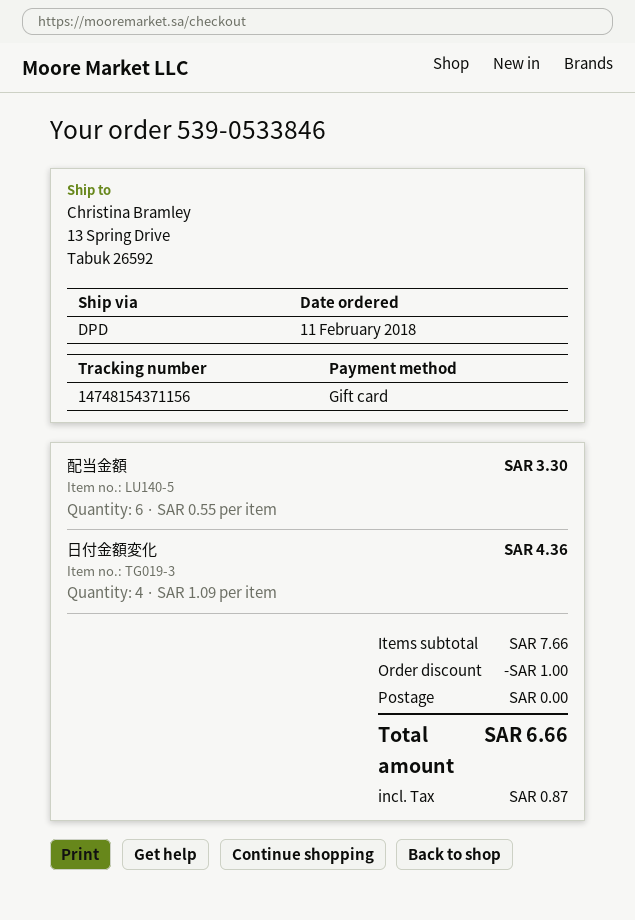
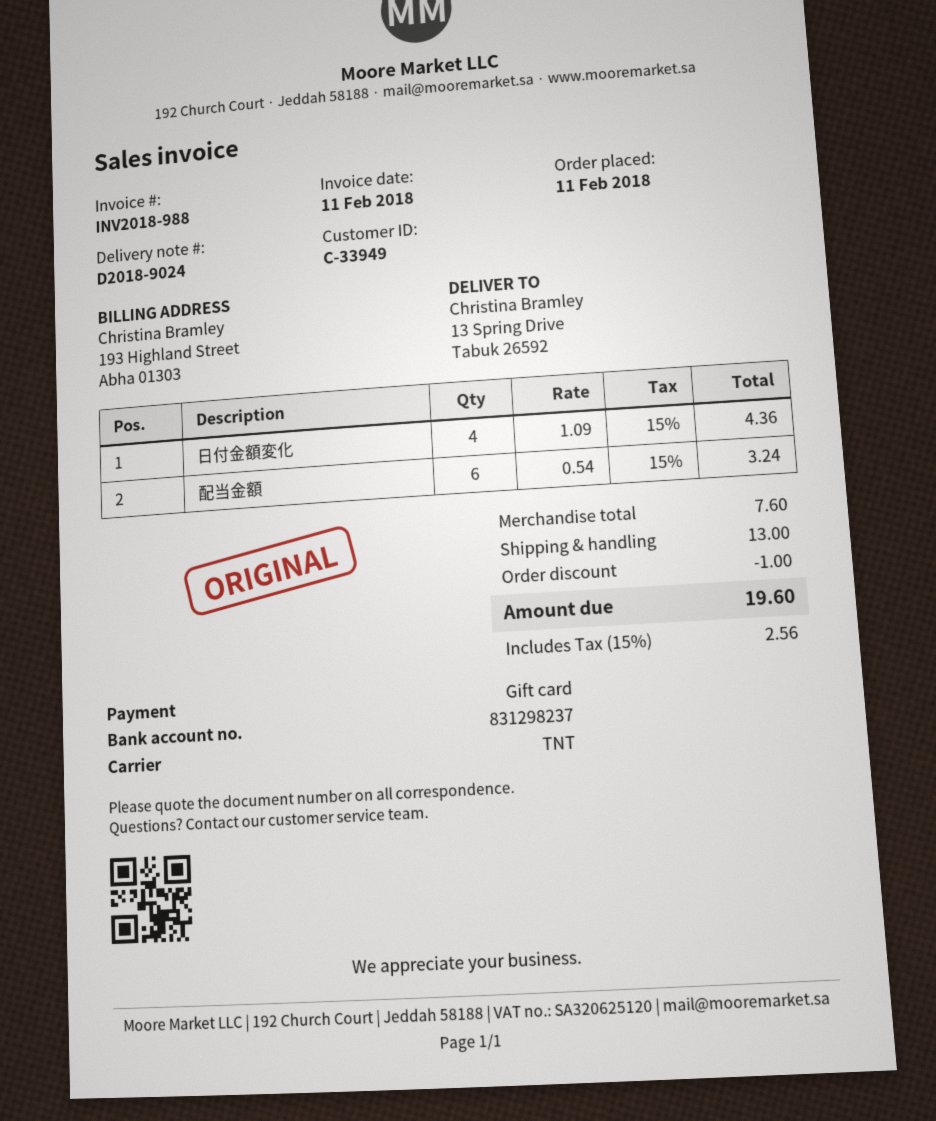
shipping method: DPD -> TNT
配当金額: 6 x 0.55 = 3.30 -> 6 x 0.54 = 3.24
subtotal: 7.66 -> 7.60
shipping: 0.00 -> 13.00
tax: 0.87 -> 2.56
total: 6.66 -> 19.60

